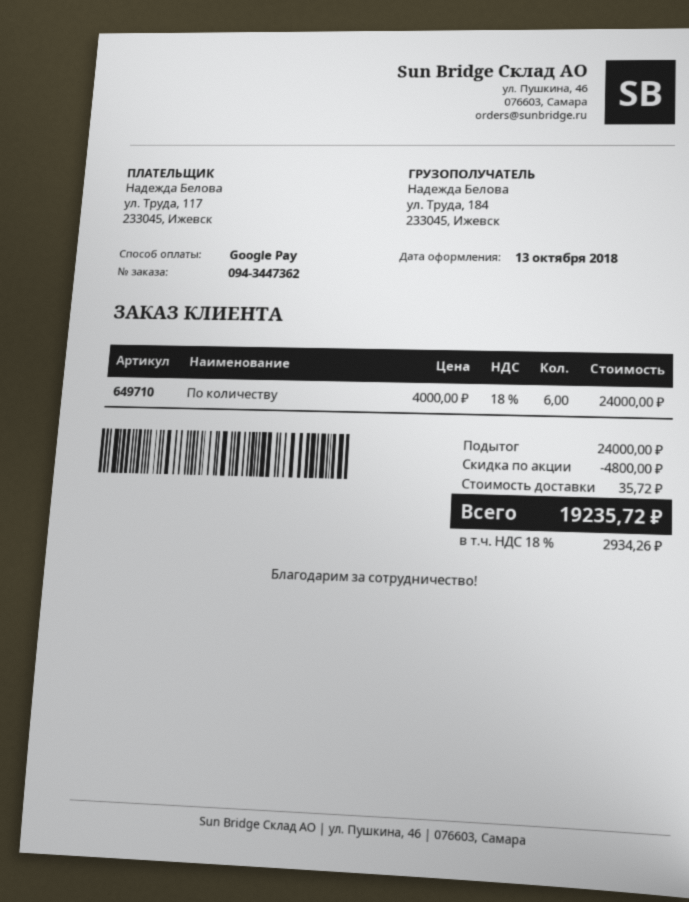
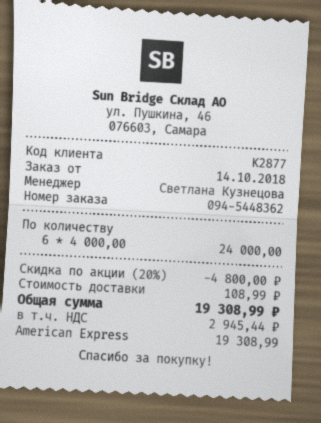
order number: 094-3447362 -> 094-5448362
order date: 2018-10-13 -> 2018-10-14
payment method: Google Pay -> American Express
shipping: 35.72 -> 108.99
tax: 2934.26 -> 2945.44
total: 19235.72 -> 19308.99

